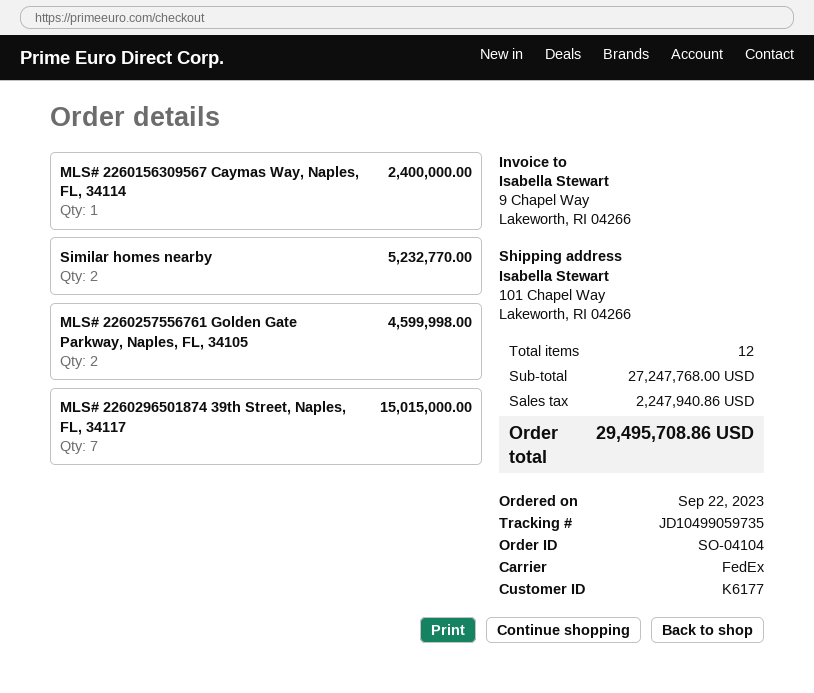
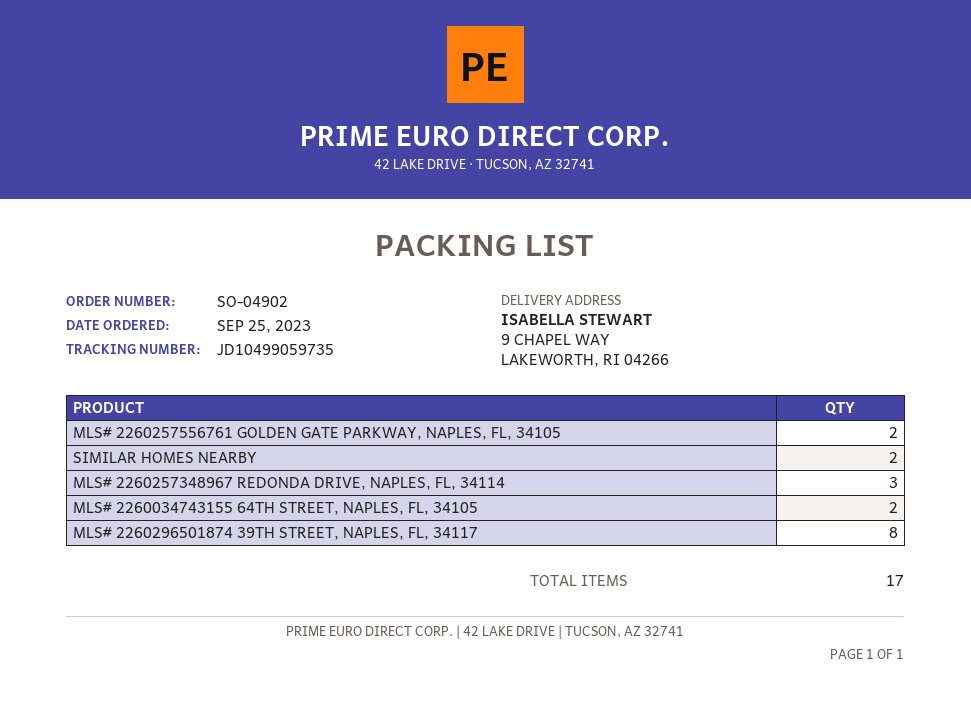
order number: SO-04104 -> SO-04902
order date: 2023-09-22 -> 2023-09-25
ship to: 101 Chapel Way, Lakeworth, RI 04266 -> 9 CHAPEL WAY, LAKEWORTH, RI 04266
MLS# 2260156309567 Caymas Way, Naples, FL, 34114: 1 -> none
MLS# 2260296501874 39th Street, Naples, FL, 34117: 7 -> 8
MLS# 2260257348967 REDONDA DRIVE, NAPLES, FL, 34114: none -> 3
MLS# 2260034743155 64TH STREET, NAPLES, FL, 34105: none -> 2
total quantity: 12 -> 17

